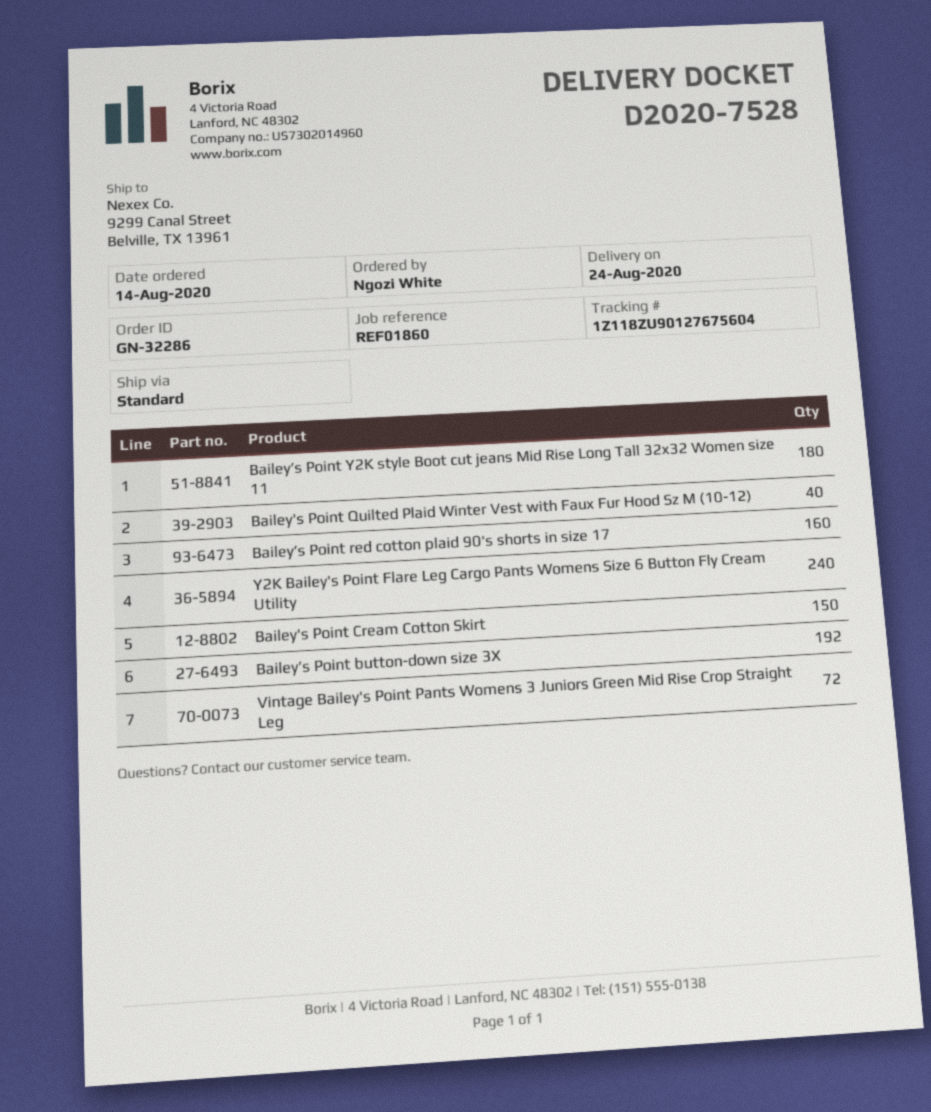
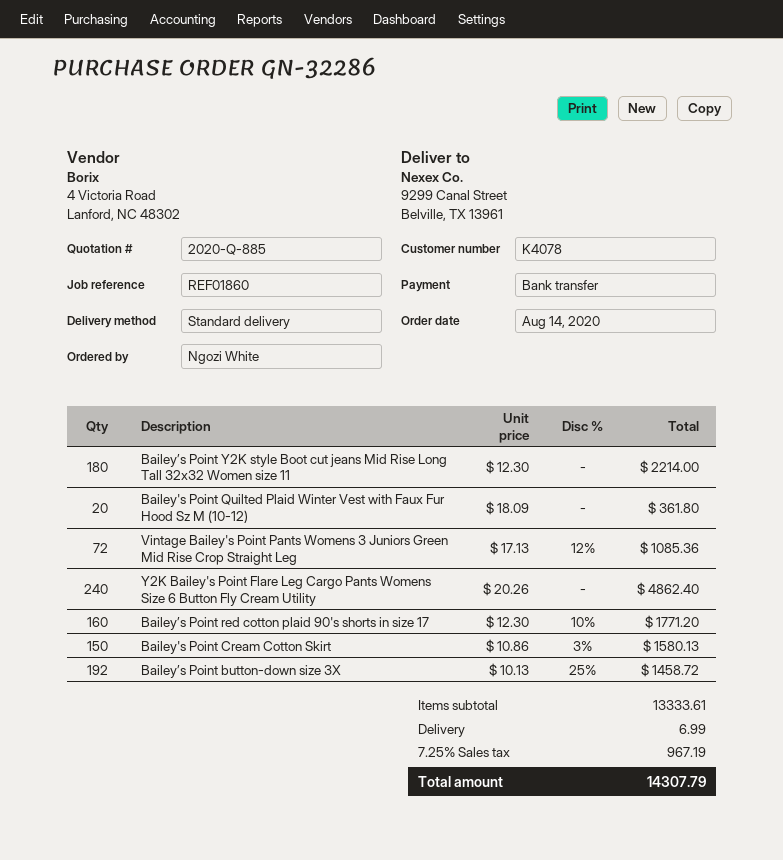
Bailey's Point Quilted Plaid Winter Vest with Faux Fur Hood Sz M (10-12): 40 -> 20

